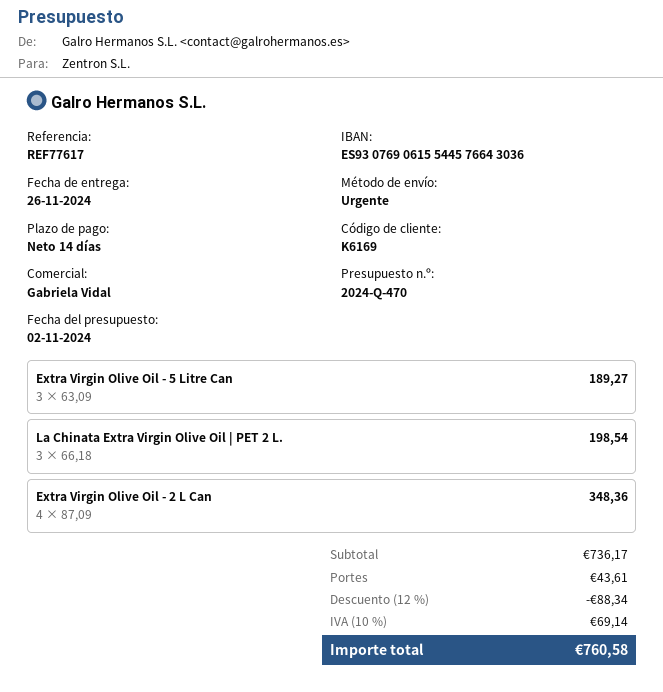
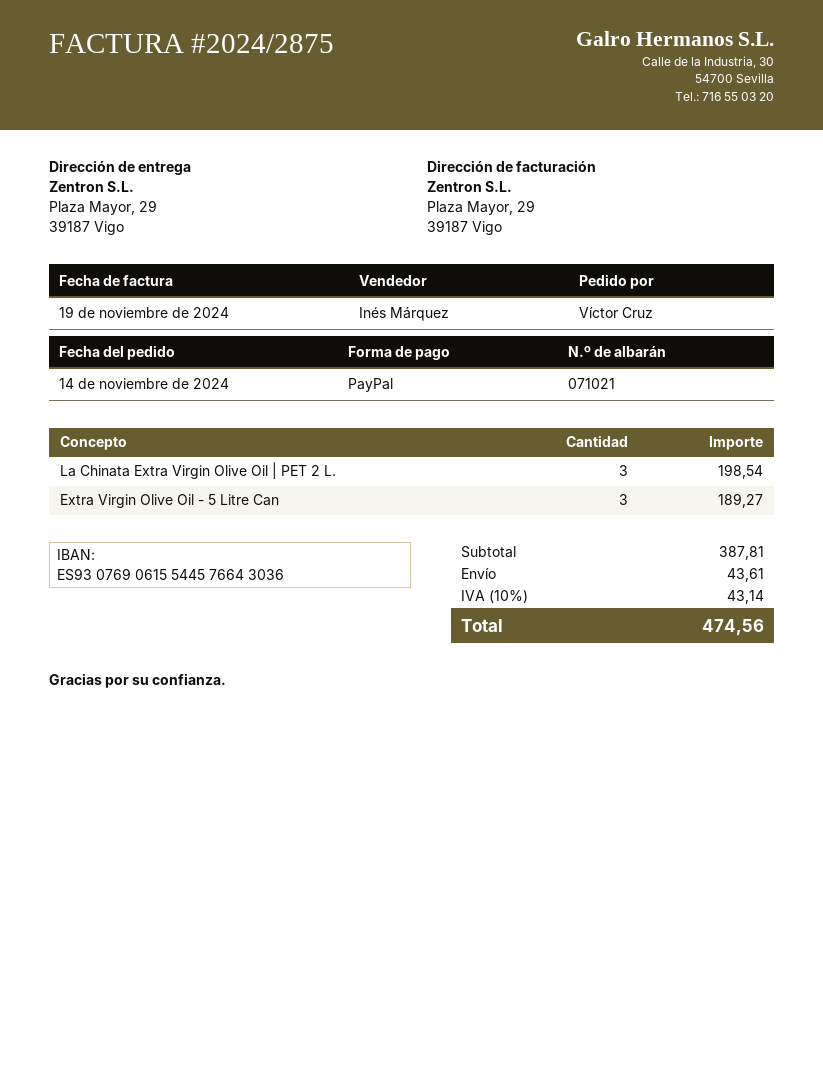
sales rep: Gabriela Vidal -> Inés Márquez
Extra Virgin Olive Oil - 2 L Can: 4 for 348.36 -> none
subtotal: 736.17 -> 387.81
discount: 12% = 88.34 -> none
tax: 10% = 69.14 -> 10% = 43.14
total: 760.58 -> 474.56

